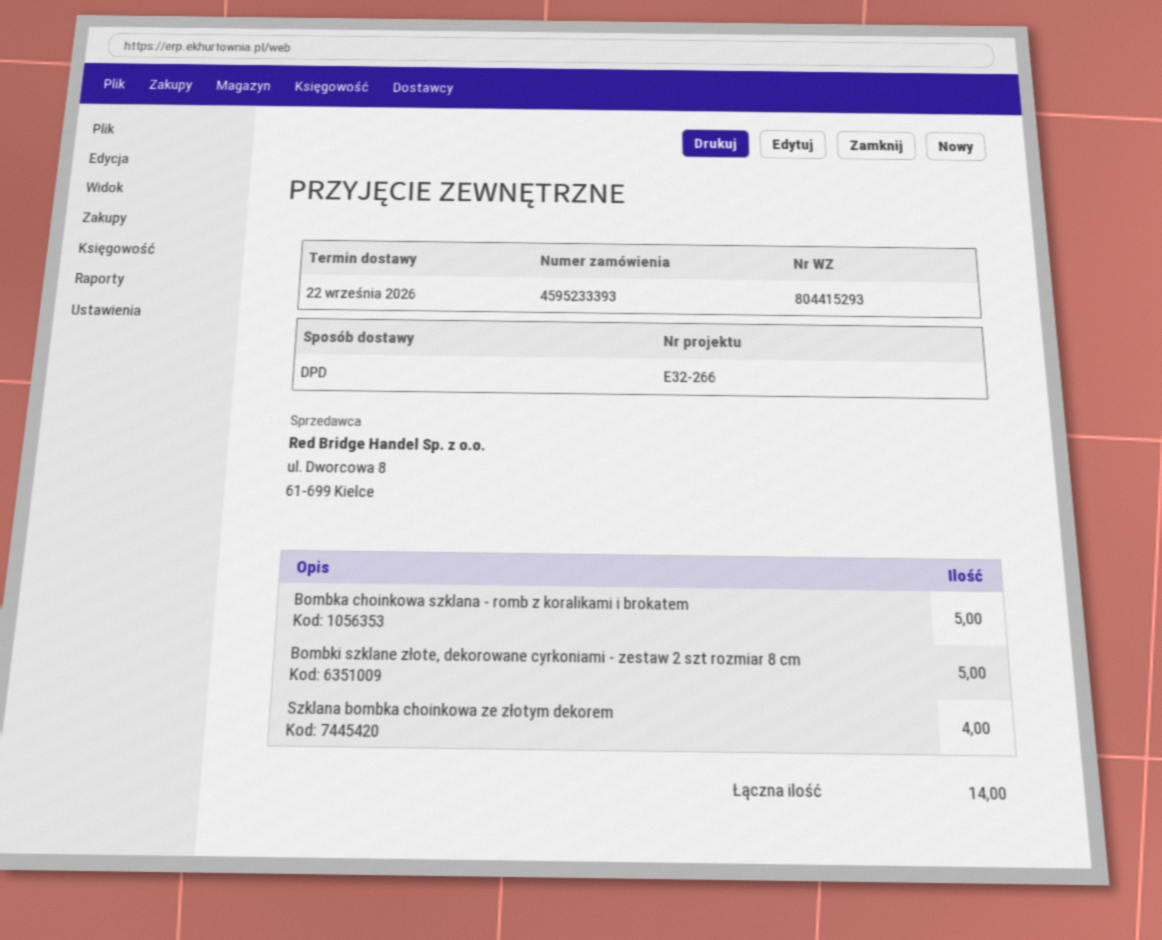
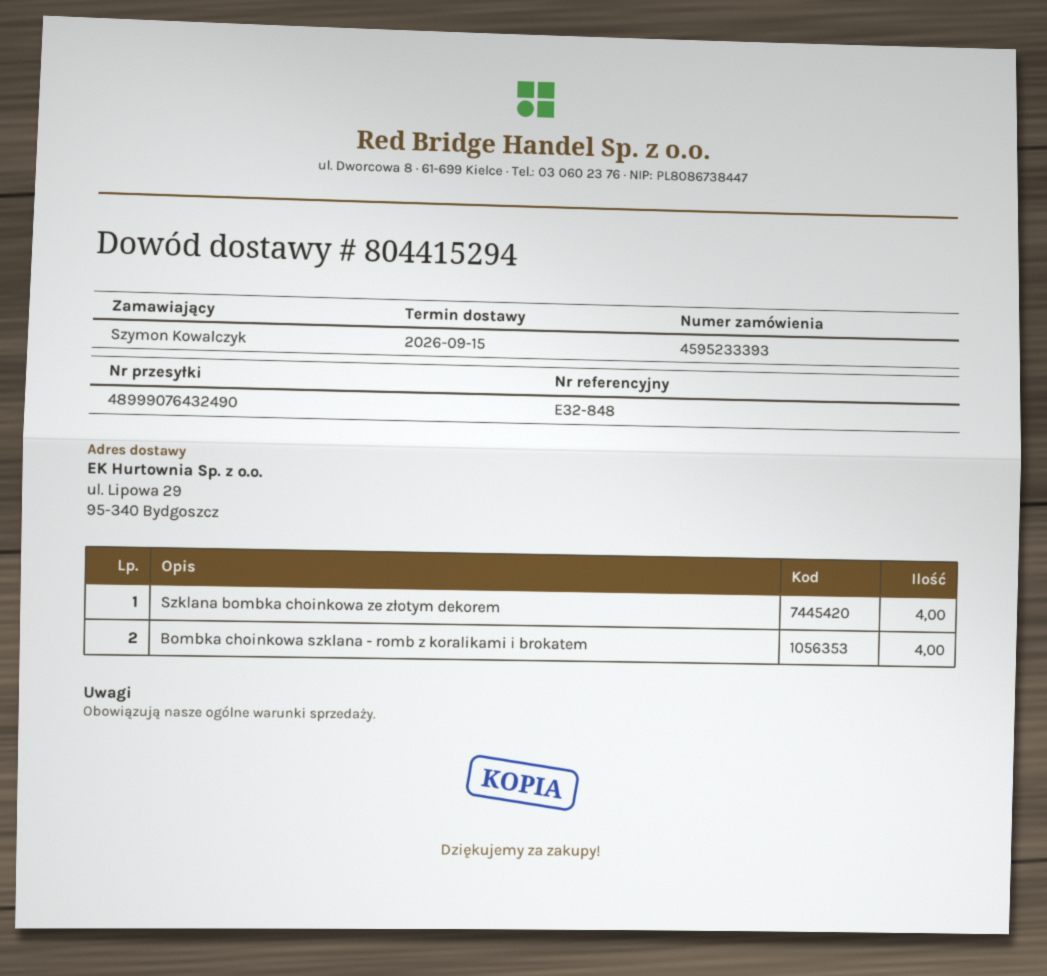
delivery note number: 804415293 -> 804415294
delivery date: 2026-09-22 -> 2026-09-15
reference: E32-266 -> E32-848
Bombka choinkowa szklana - romb z koralikami i brokatem: 5 -> 4
Bombki szklane złote, dekorowane cyrkoniami - zestaw 2 szt rozmiar 8 cm: 5 -> none

